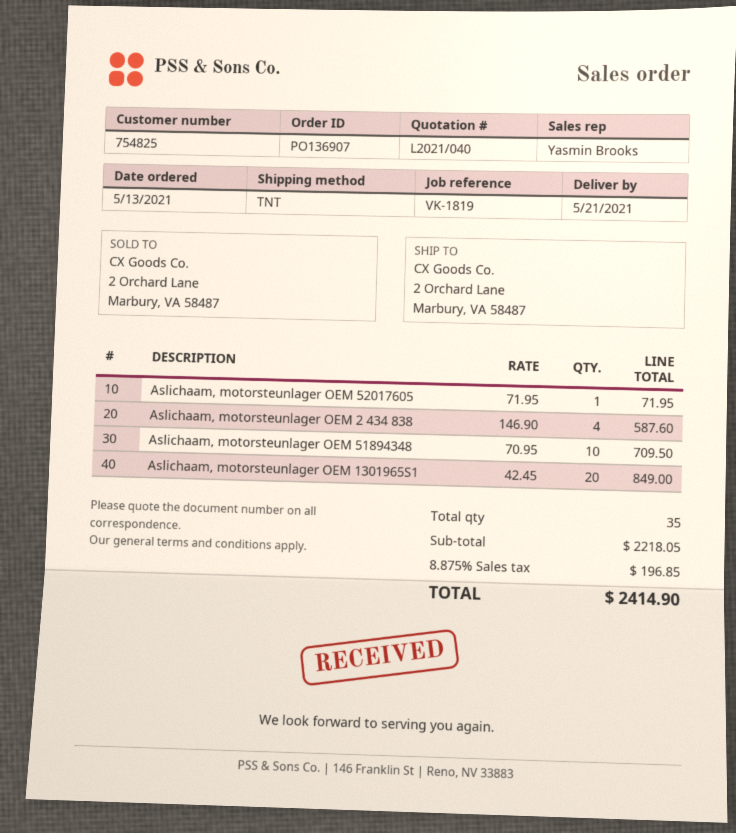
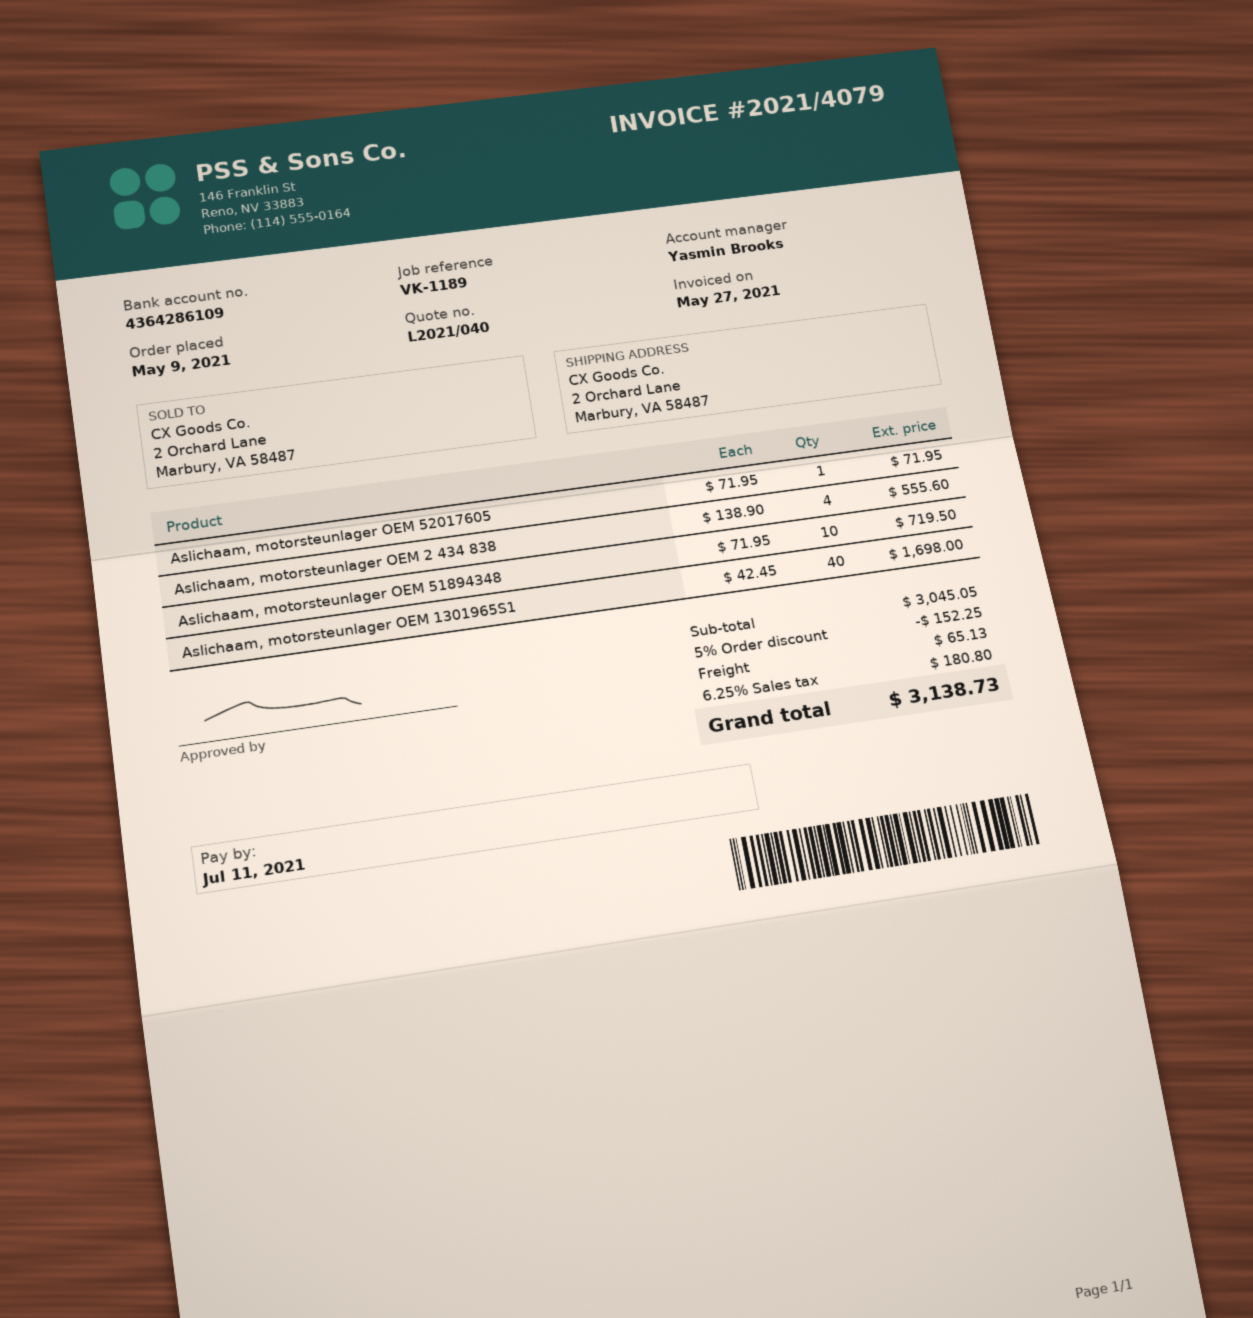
order date: 2021-05-13 -> 2021-05-09
reference: VK-1819 -> VK-1189
Aslichaam, motorsteunlager OEM 2 434 838: 4 x 146.90 = 587.60 -> 4 x 138.90 = 555.60
Aslichaam, motorsteunlager OEM 51894348: 10 x 70.95 = 709.50 -> 10 x 71.95 = 719.50
Aslichaam, motorsteunlager OEM 1301965S1: 20 x 42.45 = 849.00 -> 40 x 42.45 = 1698.00
subtotal: 2218.05 -> 3045.05
discount: none -> 5% = 152.25
shipping: none -> 65.13
tax: 8.875% = 196.85 -> 6.25% = 180.80
total: 2414.90 -> 3138.73

